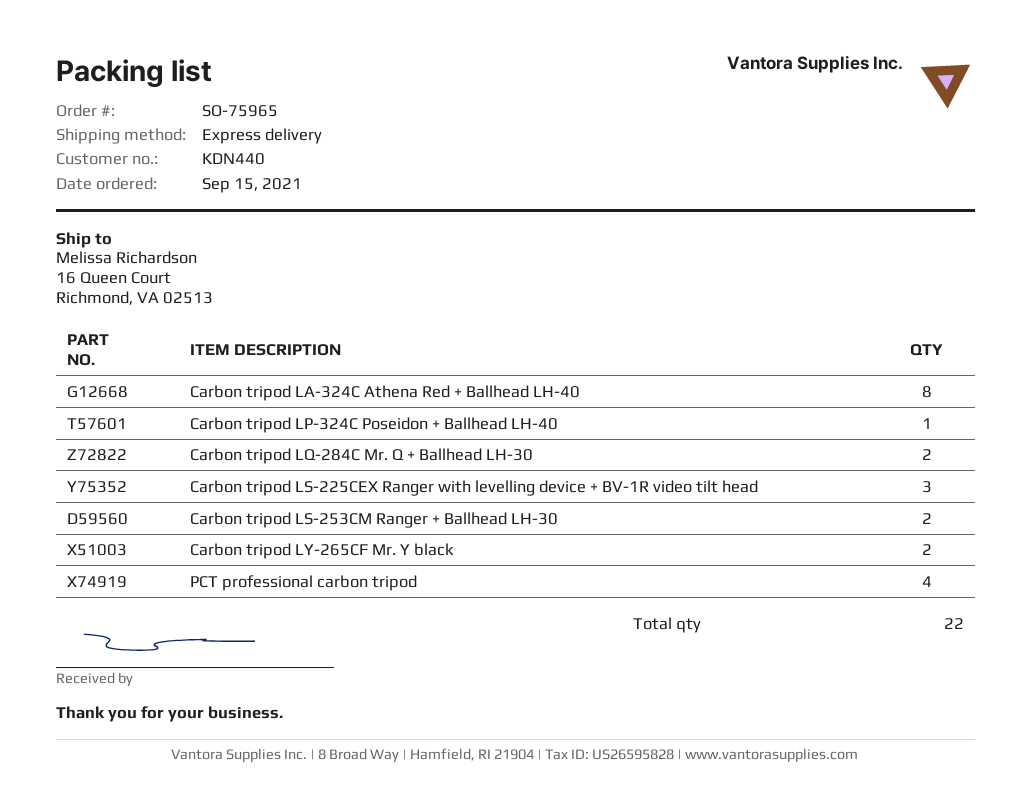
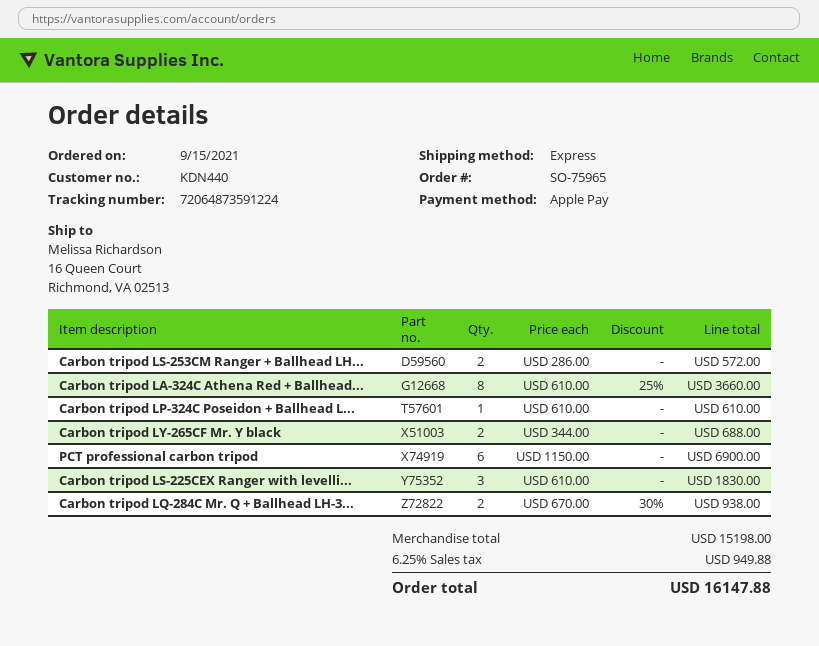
PCT professional carbon tripod: 4 -> 6

